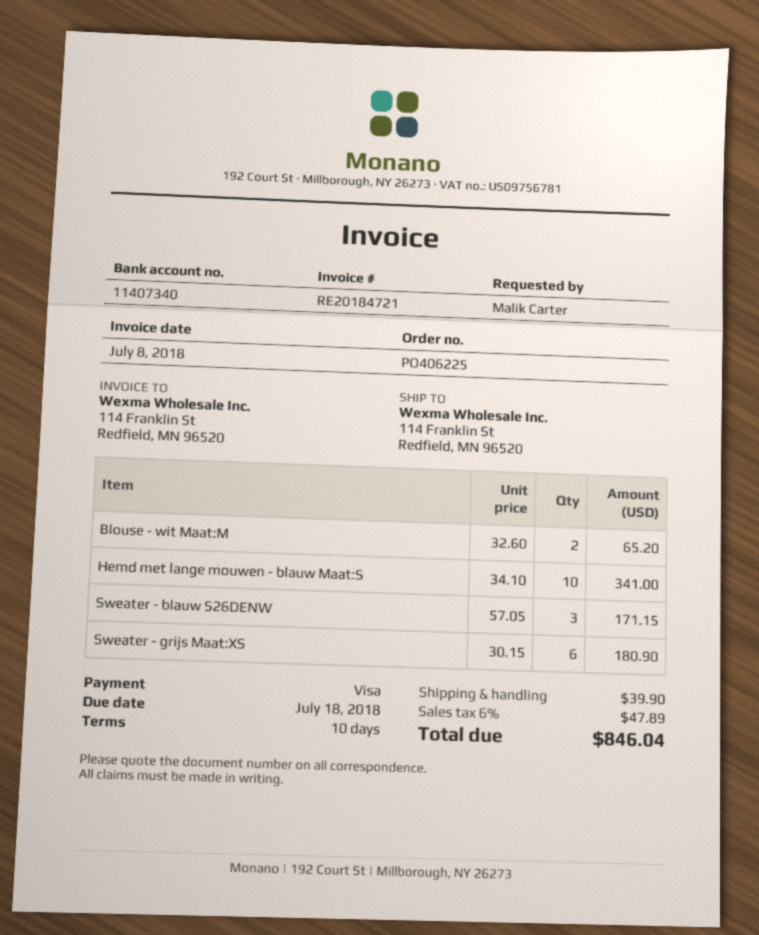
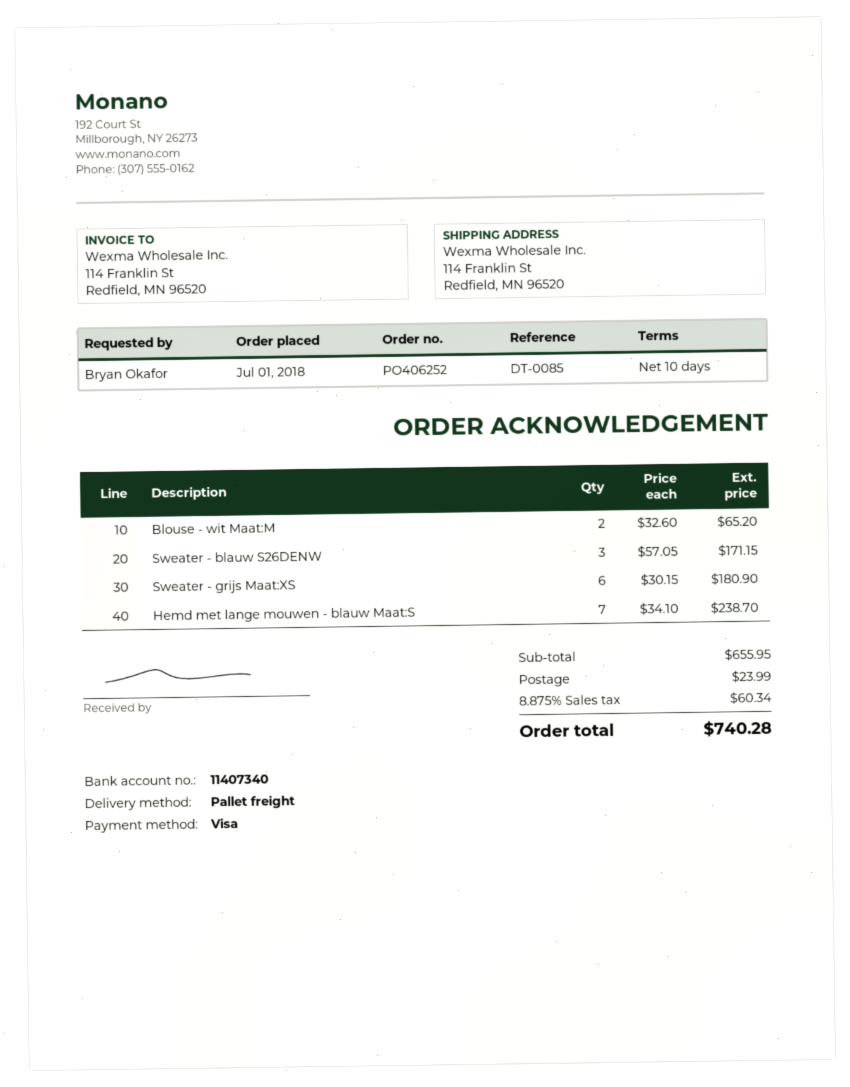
order number: PO406225 -> PO406252
ordered by: Malik Carter -> Bryan Okafor
Hemd met lange mouwen - blauw Maat:S: 10 x 34.10 = 341.00 -> 7 x 34.10 = 238.70
shipping: 39.90 -> 23.99
tax: 6% = 47.89 -> 8.875% = 60.34
total: 846.04 -> 740.28

